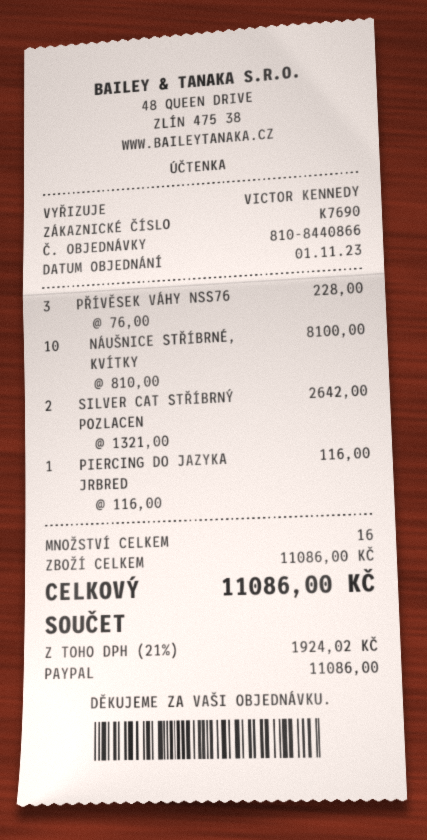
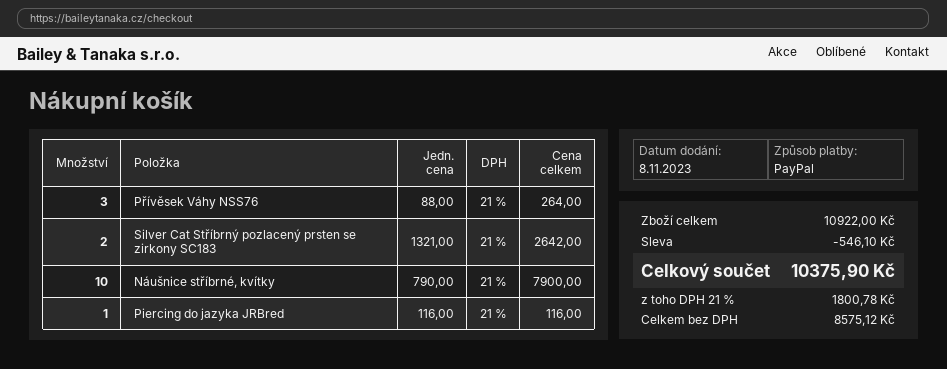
PŘÍVĚSEK VÁHY NSS76: 3 x 76.00 = 228.00 -> 3 x 88.00 = 264.00
NÁUŠNICE STŘÍBRNÉ, KVÍTKY: 10 x 810.00 = 8100.00 -> 10 x 790.00 = 7900.00
subtotal: 11086.00 -> 10922.00
discount: none -> 546.10
tax: 21% = 1924.02 -> 21% = 1800.78
total: 11086.00 -> 10375.90

